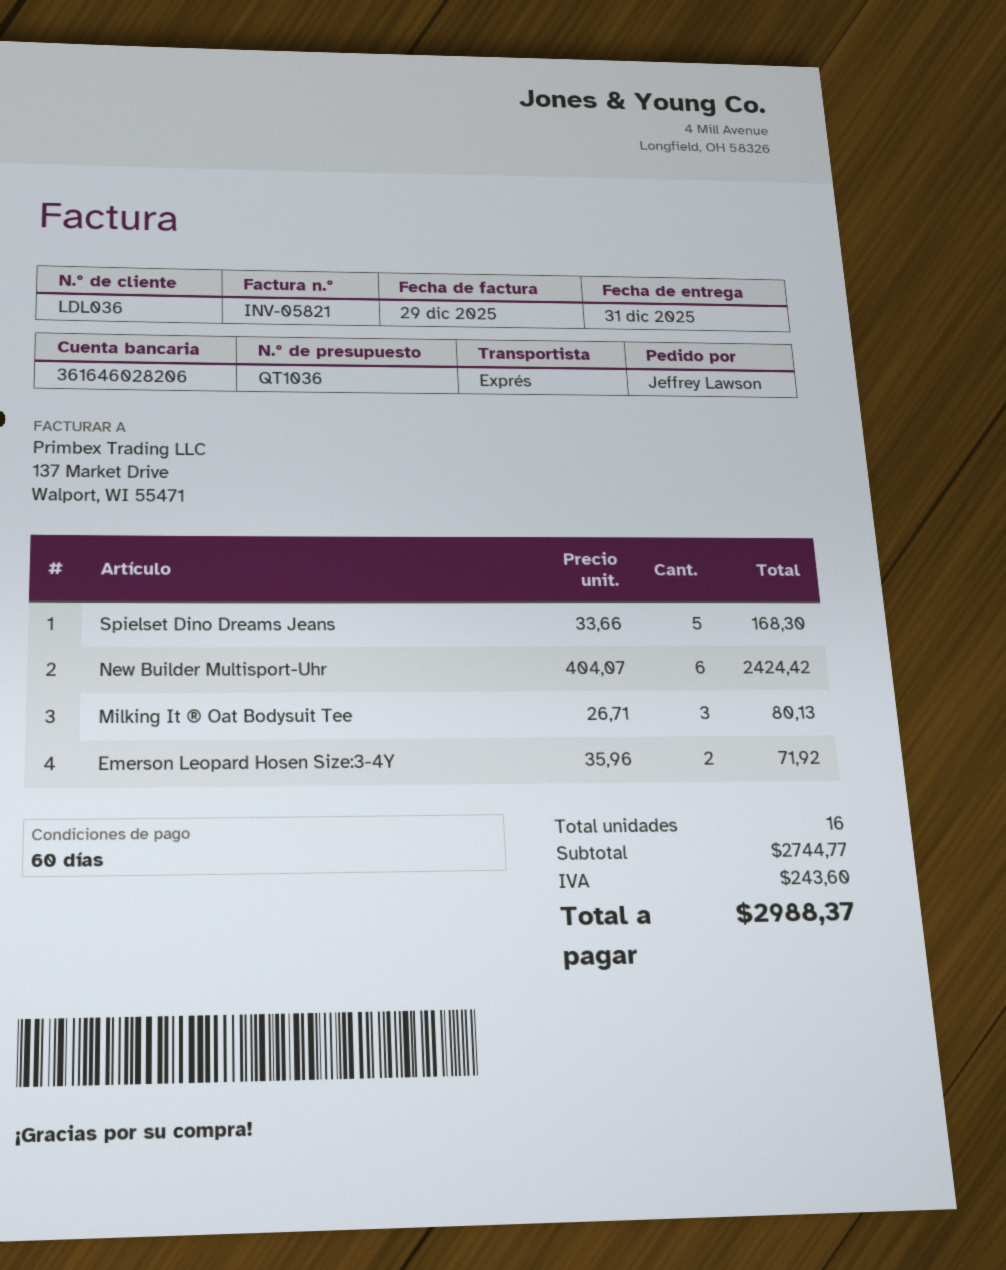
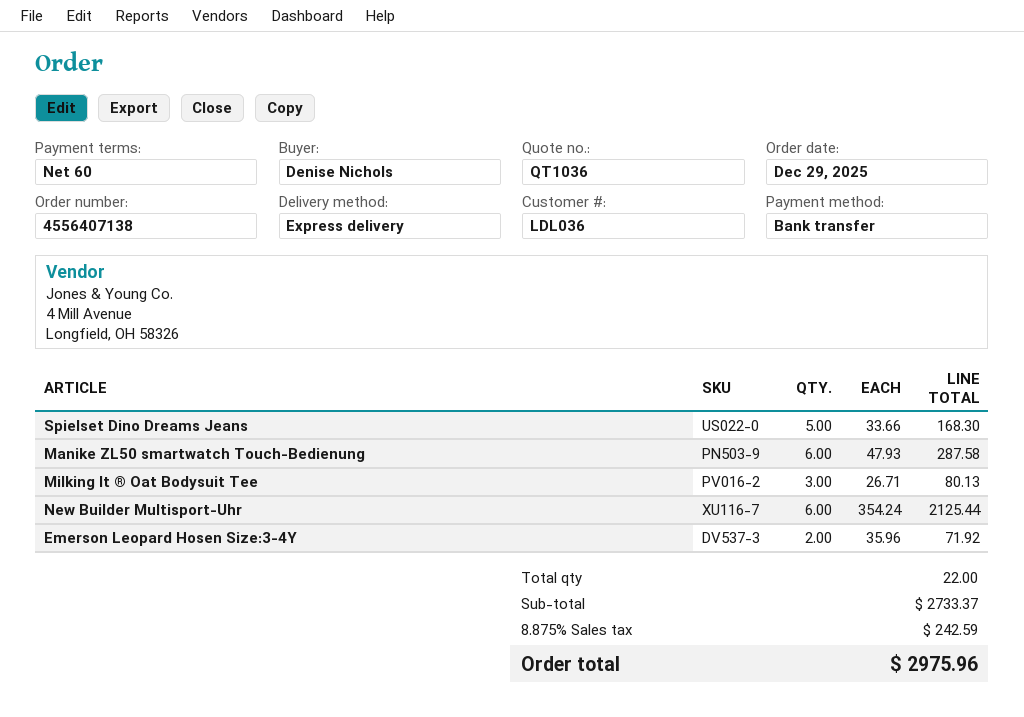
ordered by: Jeffrey Lawson -> Denise Nichols
New Builder Multisport-Uhr: 6 x 404.07 = 2424.42 -> 6 x 354.24 = 2125.44
Manike ZL50 smartwatch Touch-Bedienung: none -> 6 x 47.93 = 287.58
total quantity: 16 -> 22
subtotal: 2744.77 -> 2733.37
tax: 243.60 -> 242.59
total: 2988.37 -> 2975.96

